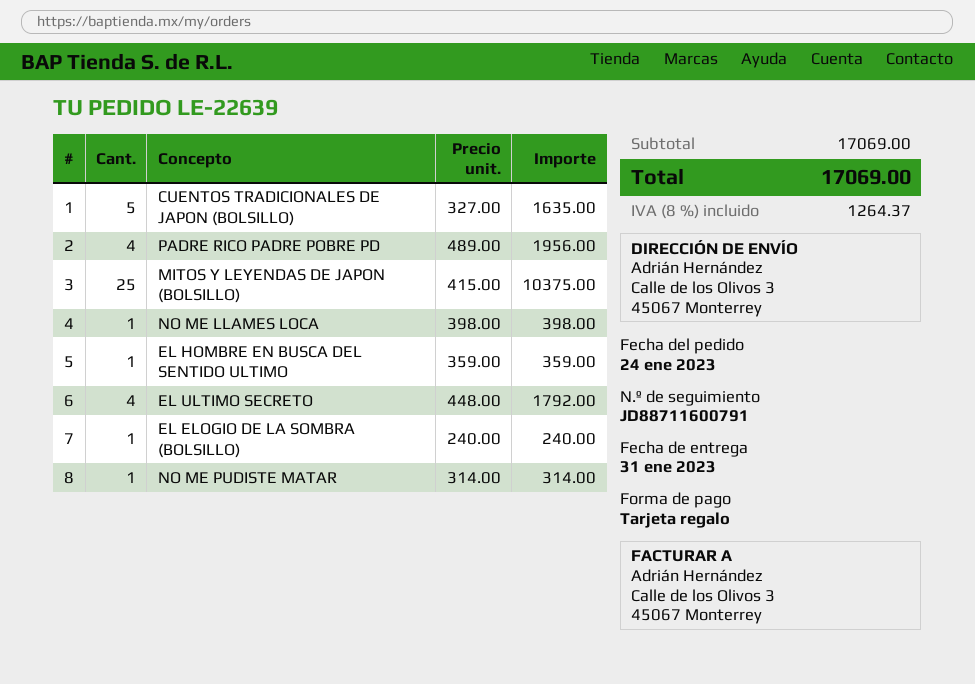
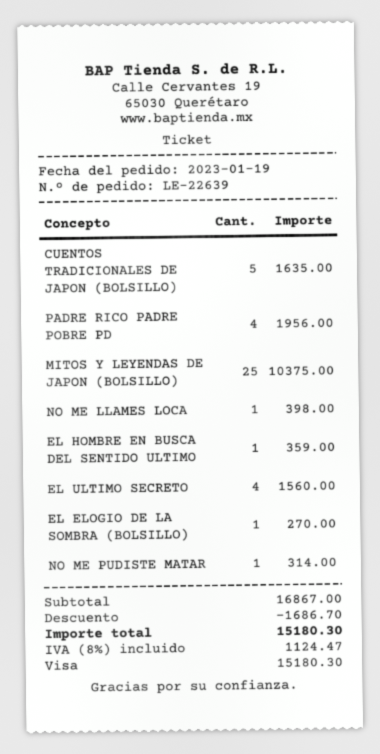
order date: 2023-01-24 -> 2023-01-19
payment method: gift card -> Visa
EL ULTIMO SECRETO: 4 for 1792.00 -> 4 for 1560.00
EL ELOGIO DE LA SOMBRA (BOLSILLO): 1 for 240.00 -> 1 for 270.00
subtotal: 17069.00 -> 16867.00
discount: none -> 1686.70
tax: 8% = 1264.37 -> 8% = 1124.47
total: 17069.00 -> 15180.30

